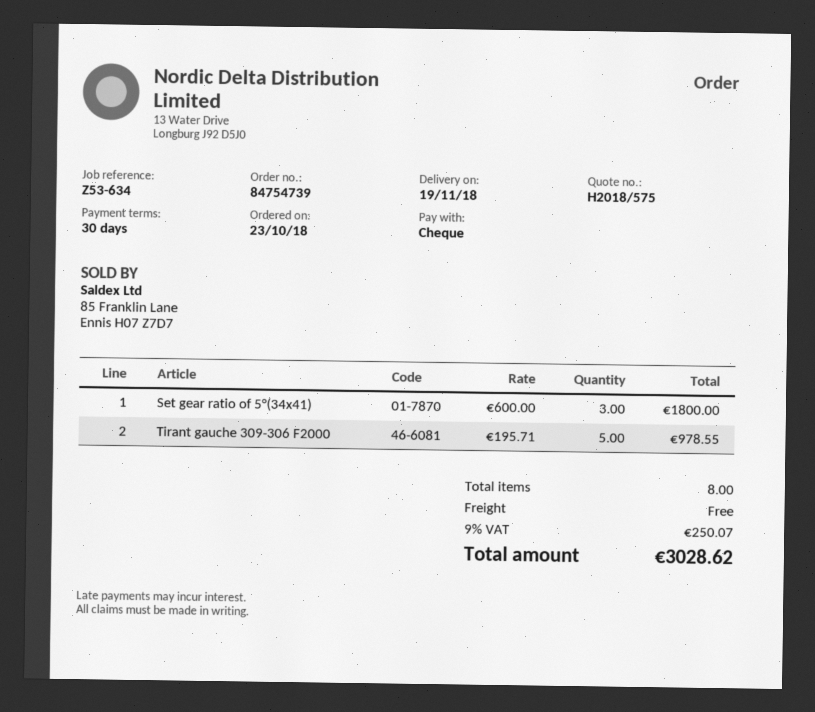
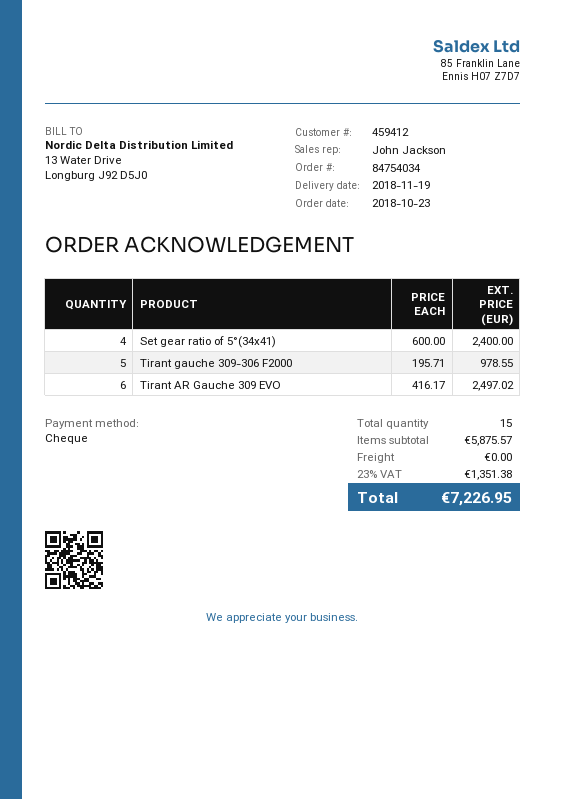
order number: 84754739 -> 84754034
Set gear ratio of 5°(34x41): 3 x 600.00 = 1800.00 -> 4 x 600.00 = 2400.00
Tirant AR Gauche 309 EVO: none -> 6 x 416.17 = 2497.02
total quantity: 8 -> 15
tax: 9% = 250.07 -> 23% = 1351.38
total: 3028.62 -> 7226.95

